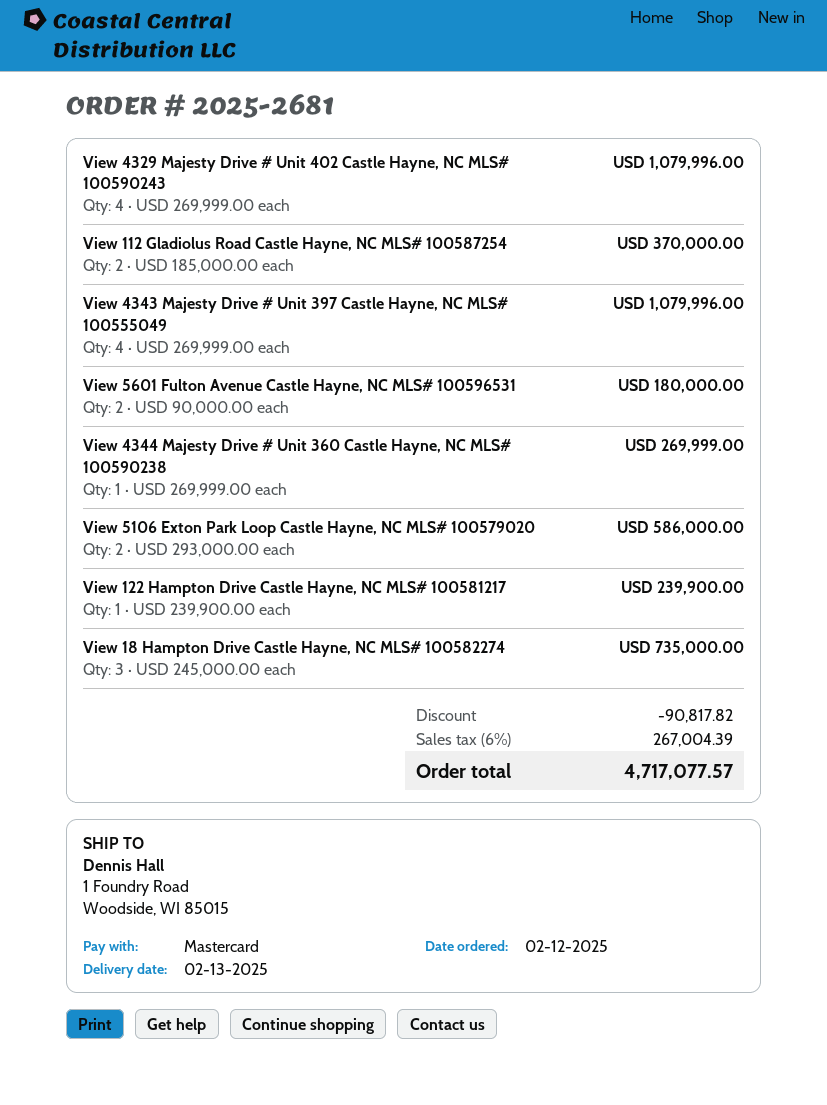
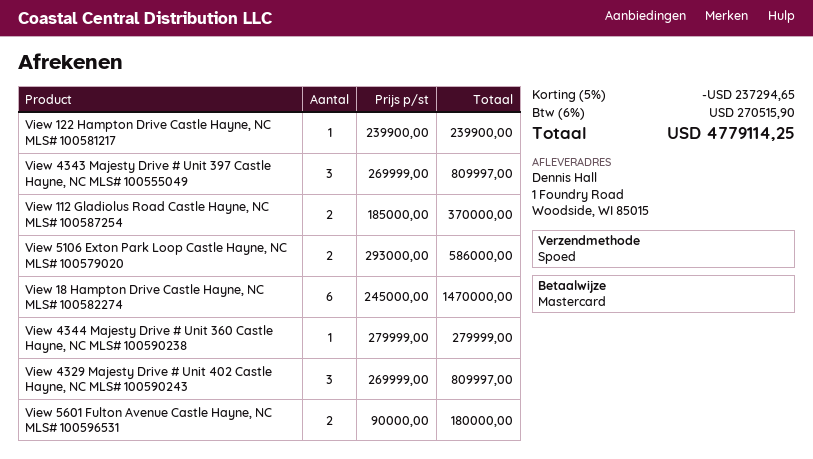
View 4329 Majesty Drive # Unit 402 Castle Hayne, NC MLS# 100590243: 4 x 269999.00 = 1079996.00 -> 3 x 269999.00 = 809997.00
View 4343 Majesty Drive # Unit 397 Castle Hayne, NC MLS# 100555049: 4 x 269999.00 = 1079996.00 -> 3 x 269999.00 = 809997.00
View 4344 Majesty Drive # Unit 360 Castle Hayne, NC MLS# 100590238: 1 x 269999.00 = 269999.00 -> 1 x 279999.00 = 279999.00
View 18 Hampton Drive Castle Hayne, NC MLS# 100582274: 3 x 245000.00 = 735000.00 -> 6 x 245000.00 = 1470000.00
discount: 90817.82 -> 237294.65
tax: 6% = 267004.39 -> 6% = 270515.90
total: 4717077.57 -> 4779114.25

